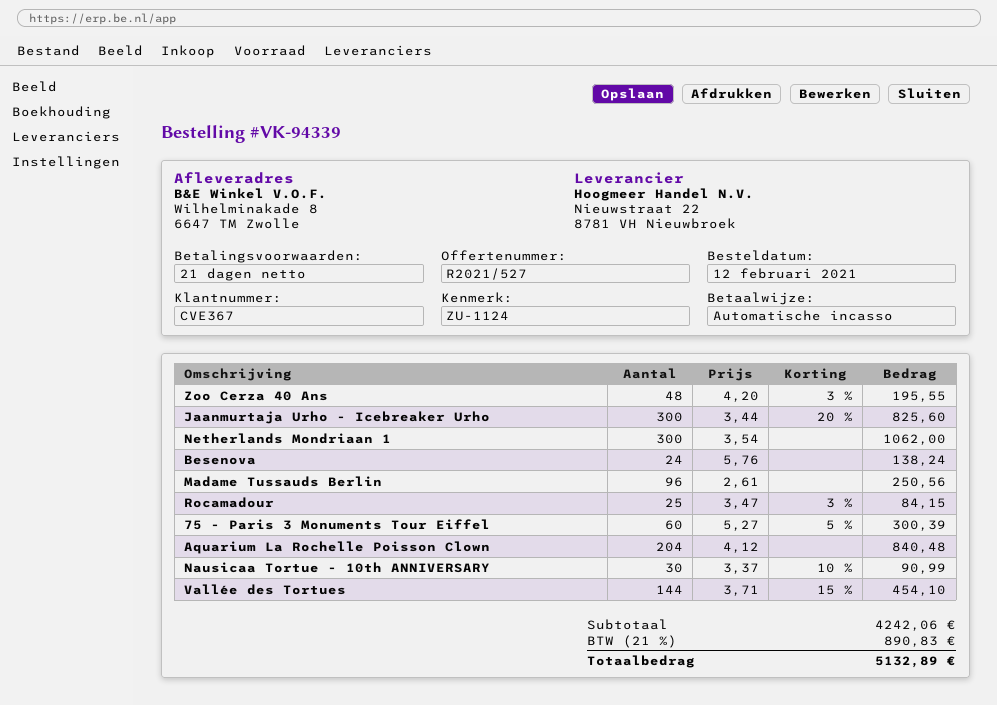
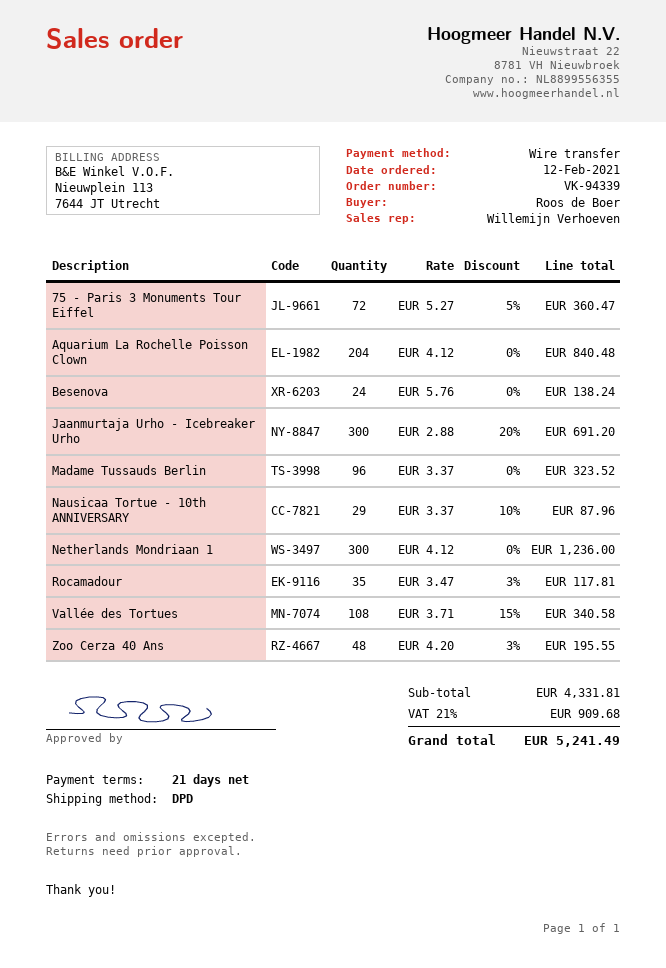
payment method: direct debit -> bank transfer
Jaanmurtaja Urho - Icebreaker Urho: 300 x 3.44 - 20% = 825.60 -> 300 x 2.88 - 20% = 691.20
Netherlands Mondriaan 1: 300 x 3.54 = 1062.00 -> 300 x 4.12 = 1236.00
Madame Tussauds Berlin: 96 x 2.61 = 250.56 -> 96 x 3.37 = 323.52
Rocamadour: 25 x 3.47 - 3% = 84.15 -> 35 x 3.47 - 3% = 117.81
75 - Paris 3 Monuments Tour Eiffel: 60 x 5.27 - 5% = 300.39 -> 72 x 5.27 - 5% = 360.47
Nausicaa Tortue - 10th ANNIVERSARY: 30 x 3.37 - 10% = 90.99 -> 29 x 3.37 - 10% = 87.96
Vallée des Tortues: 144 x 3.71 - 15% = 454.10 -> 108 x 3.71 - 15% = 340.58
subtotal: 4242.06 -> 4331.81
tax: 21% = 890.83 -> 21% = 909.68
total: 5132.89 -> 5241.49

